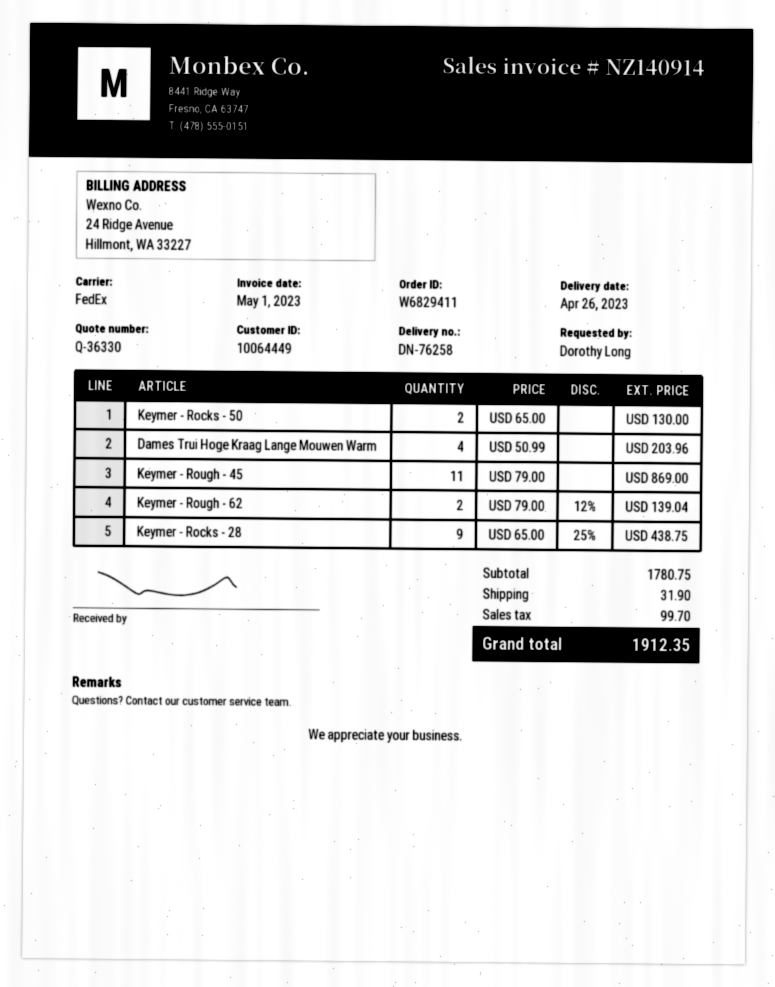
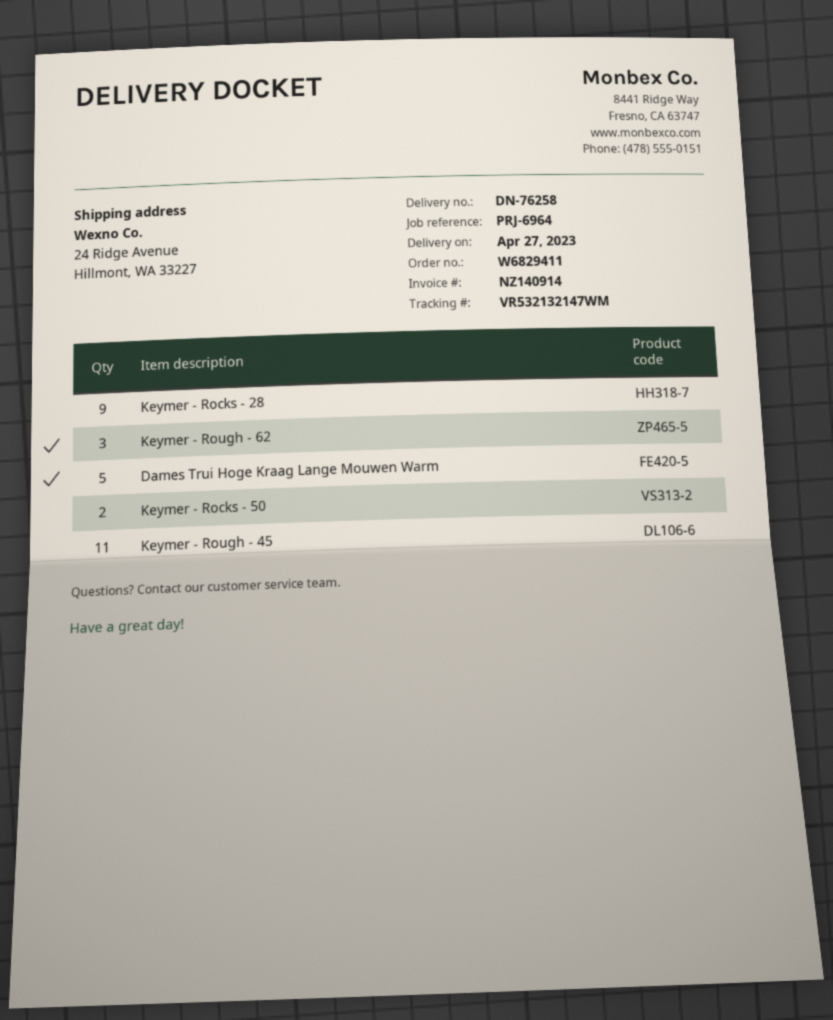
delivery date: 2023-04-26 -> 2023-04-27
Dames Trui Hoge Kraag Lange Mouwen Warm: 4 -> 5
Keymer - Rough - 62: 2 -> 3

